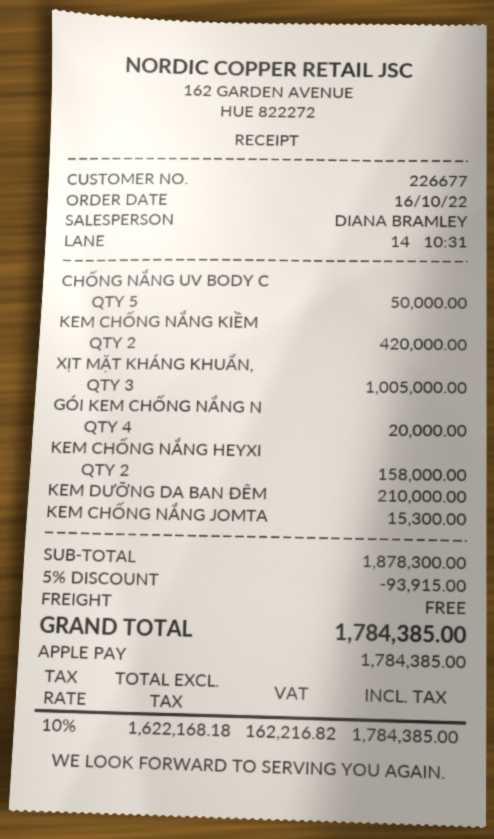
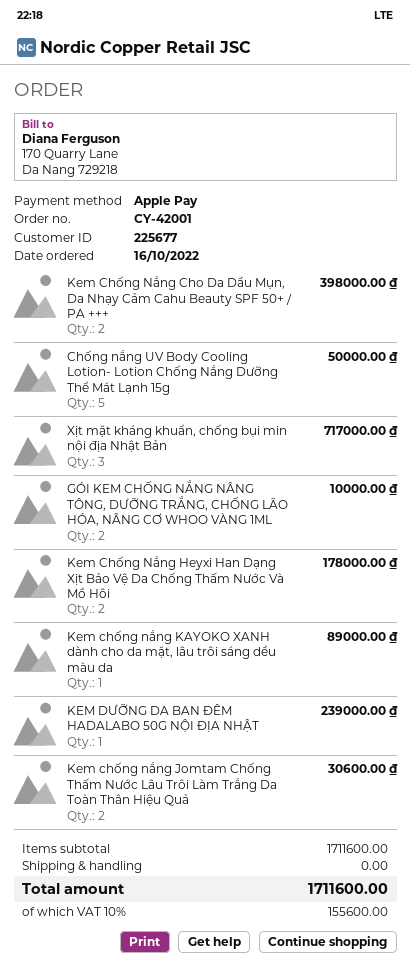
customer number: 226677 -> 225677
KEM CHỐNG NẮNG KIỀM: 2 for 420000.00 -> none
XỊT MẶT KHÁNG KHUẨN,: 3 for 1005000.00 -> 3 for 717000.00
GÓI KEM CHỐNG NẮNG N: 4 for 20000.00 -> 2 for 10000.00
KEM CHỐNG NẮNG HEYXI: 2 for 158000.00 -> 2 for 178000.00
KEM DƯỠNG DA BAN ĐÊM: 1 for 210000.00 -> 1 for 239000.00
KEM CHỐNG NẮNG JOMTA: 1 for 15300.00 -> 2 for 30600.00
Kem Chống Nắng Cho Da Dầu Mụn, Da Nhạy Cảm Cahu Beauty SPF 50+ / PA +++: none -> 2 for 398000.00
Kem chống nắng KAYOKO XANH dành cho da mặt, lâu trôi sáng dều màu da: none -> 1 for 89000.00
subtotal: 1878300.00 -> 1711600.00
discount: 5% = 93915.00 -> none
tax: 10% = 162216.82 -> 10% = 155600.00
total: 1784385.00 -> 1711600.00

